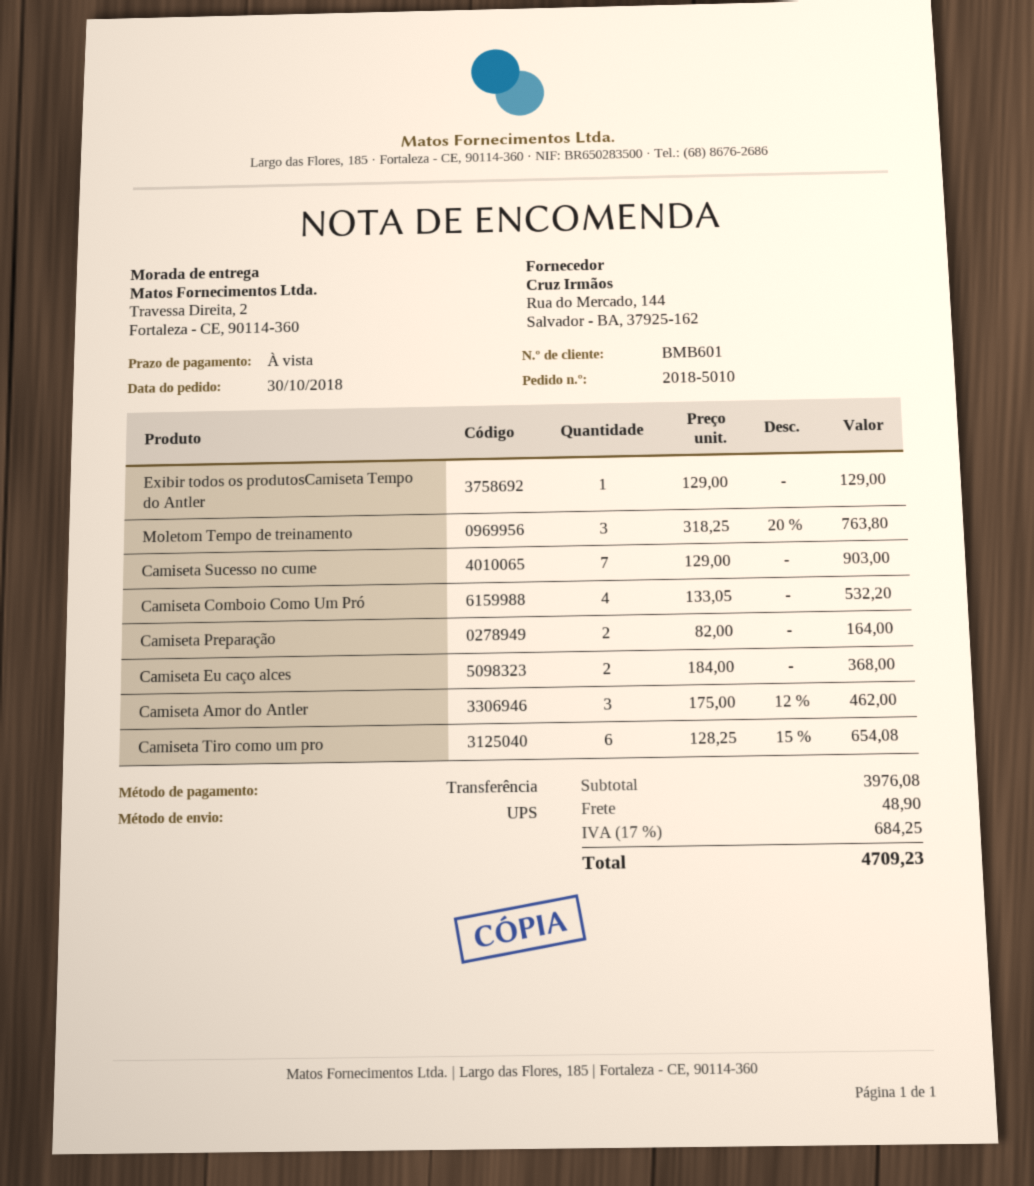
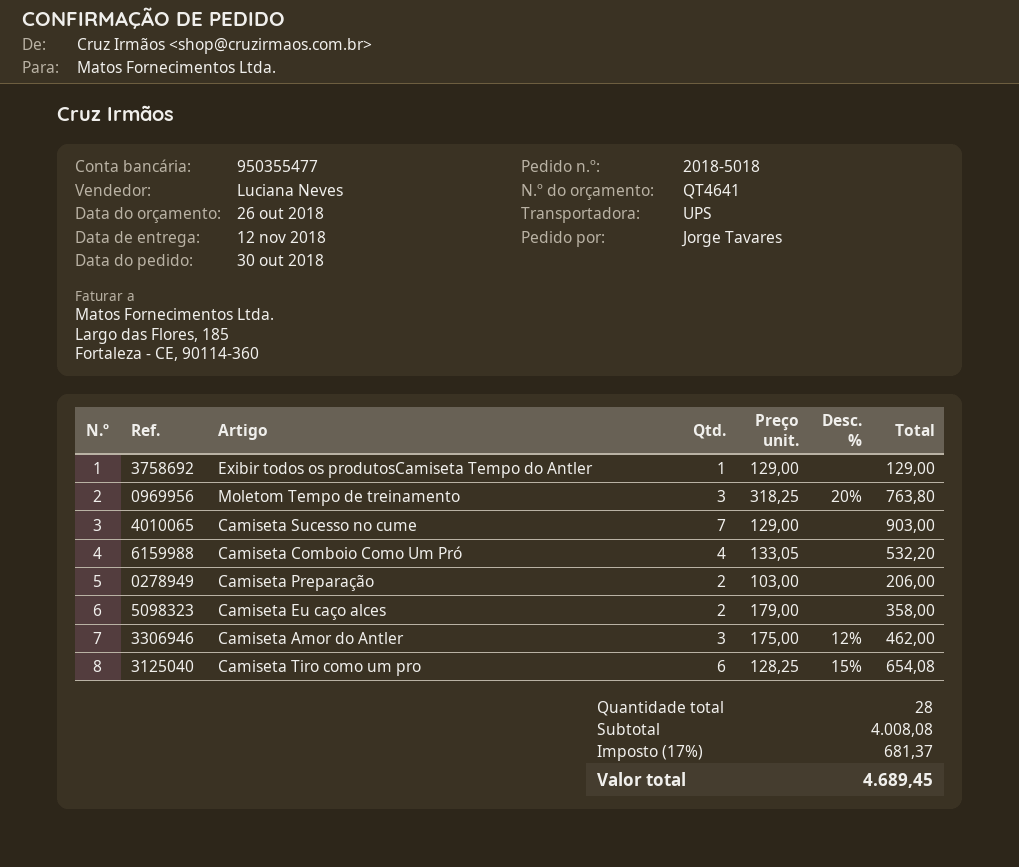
order number: 2018-5010 -> 2018-5018
Camiseta Preparação: 2 x 82.00 = 164.00 -> 2 x 103.00 = 206.00
Camiseta Eu caço alces: 2 x 184.00 = 368.00 -> 2 x 179.00 = 358.00
subtotal: 3976.08 -> 4008.08
shipping: 48.90 -> none
tax: 17% = 684.25 -> 17% = 681.37
total: 4709.23 -> 4689.45

